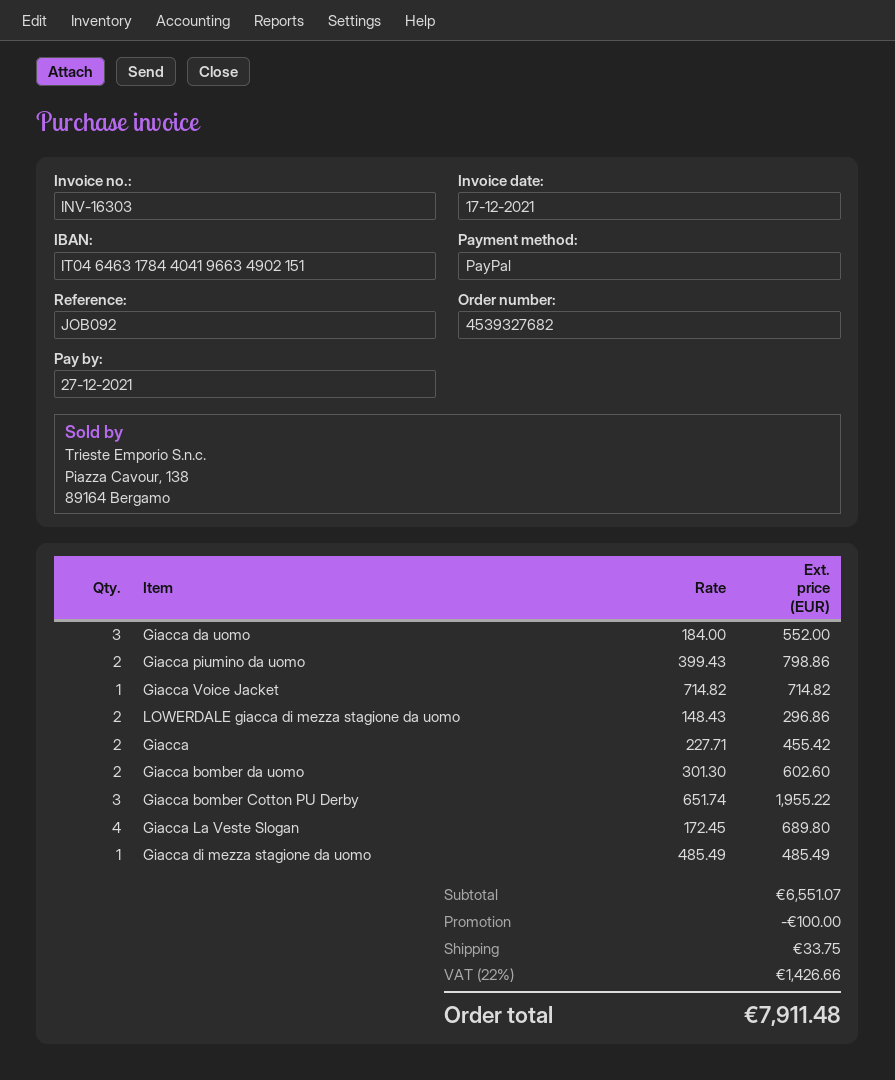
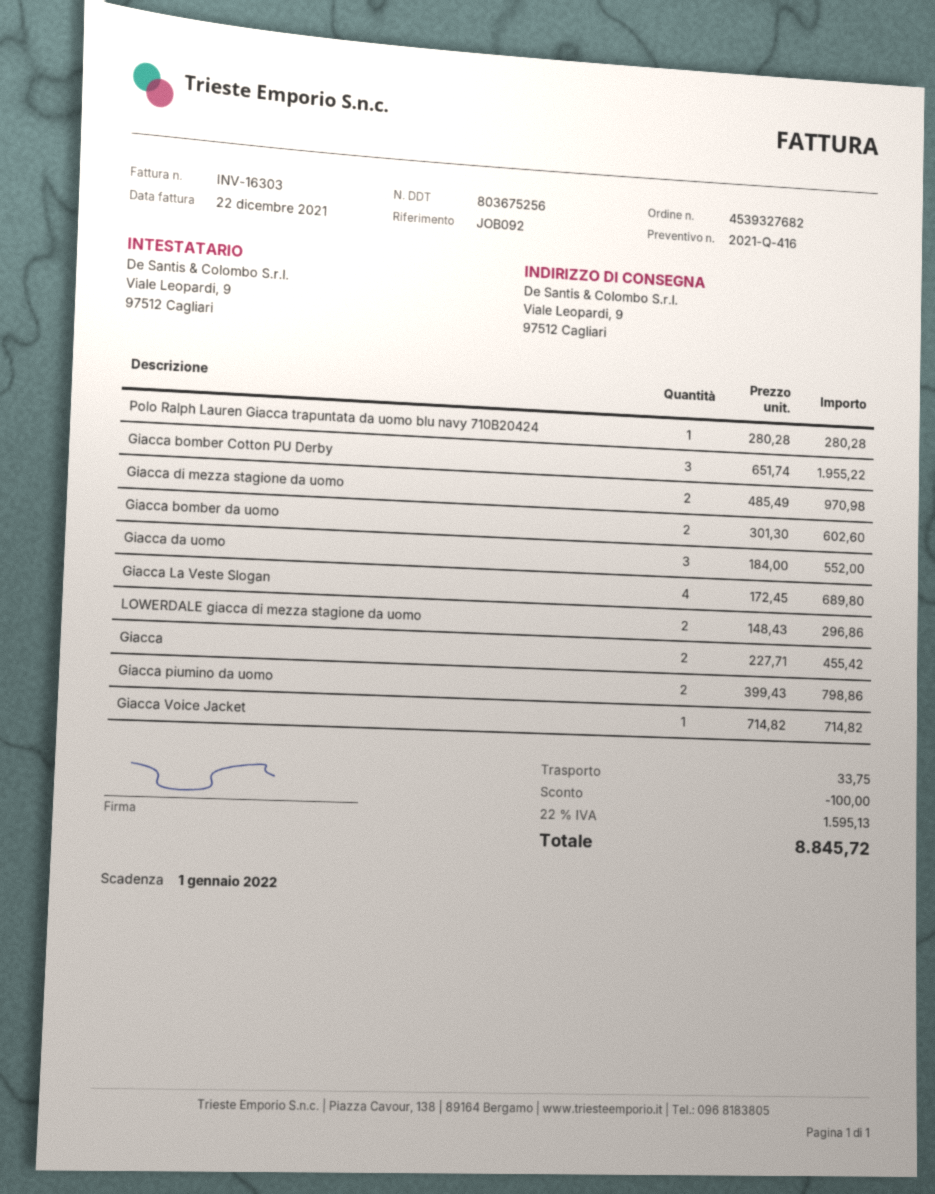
invoice date: 2021-12-17 -> 2021-12-22
due date: 2021-12-27 -> 2022-01-01
Giacca di mezza stagione da uomo: 1 x 485.49 = 485.49 -> 2 x 485.49 = 970.98
Polo Ralph Lauren Giacca trapuntata da uomo blu navy 710B20424: none -> 1 x 280.28 = 280.28
tax: 22% = 1426.66 -> 22% = 1595.13
total: 7911.48 -> 8845.72

